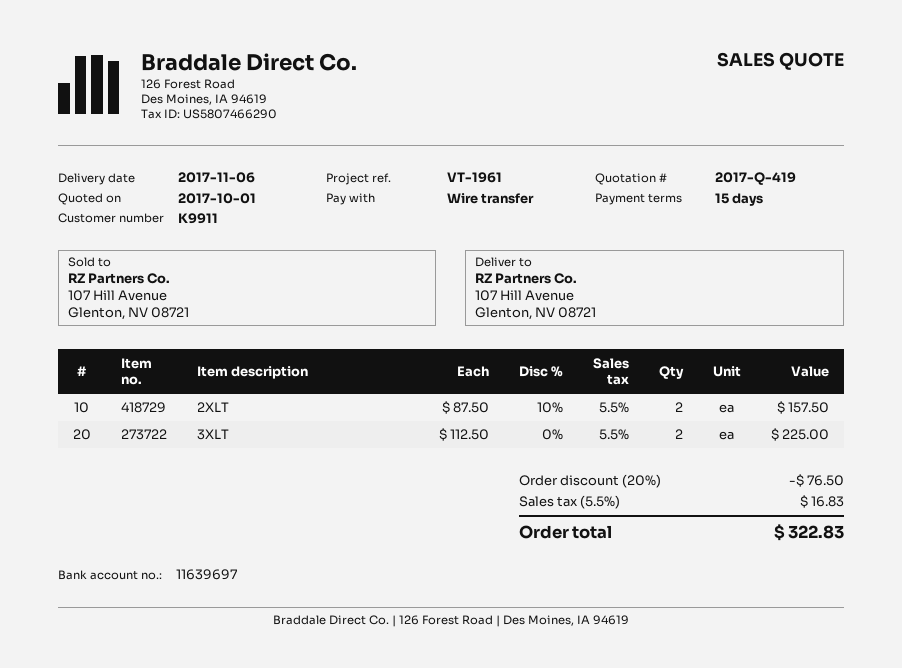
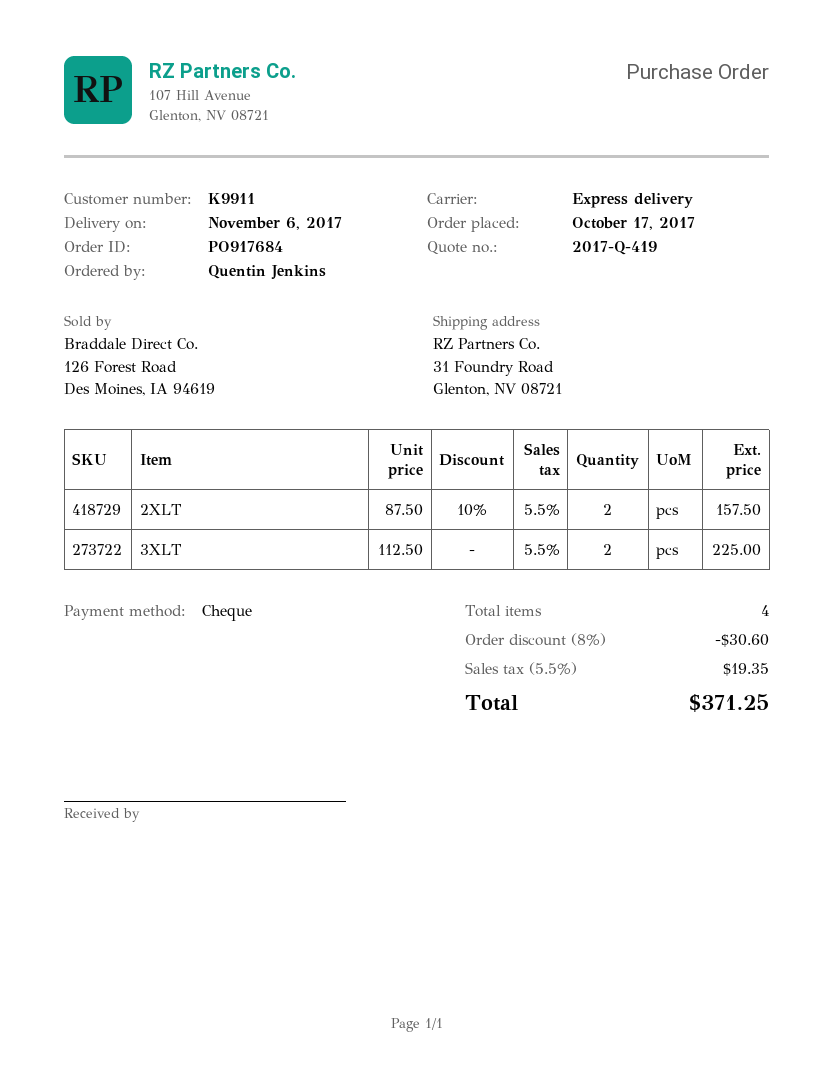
payment method: bank transfer -> cheque
ship to: 107 Hill Avenue, Glenton, NV 08721 -> 31 Foundry Road, Glenton, NV 08721
discount: 20% = 76.50 -> 8% = 30.60
tax: 5.5% = 16.83 -> 5.5% = 19.35
total: 322.83 -> 371.25

